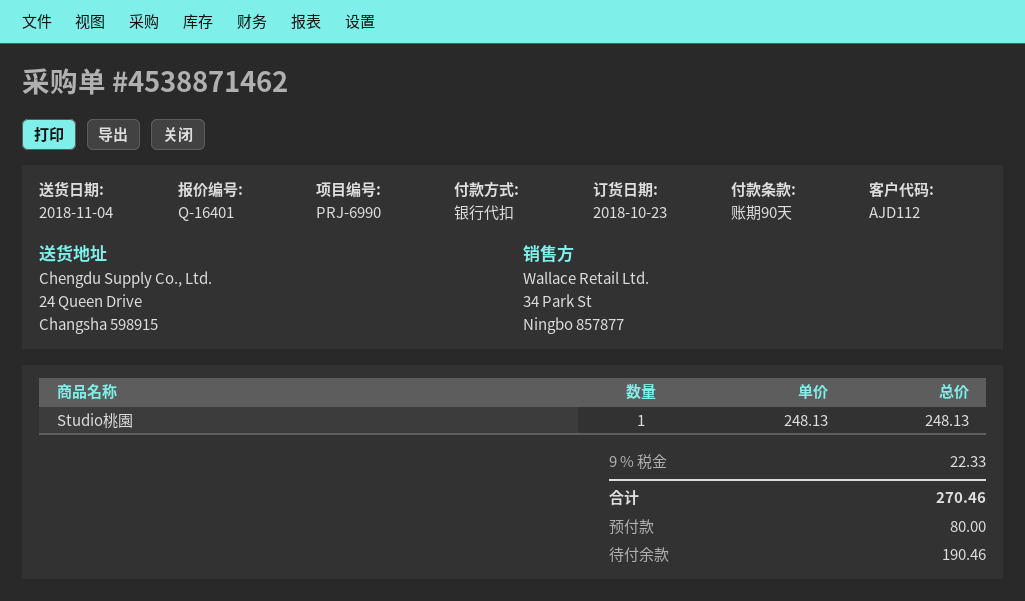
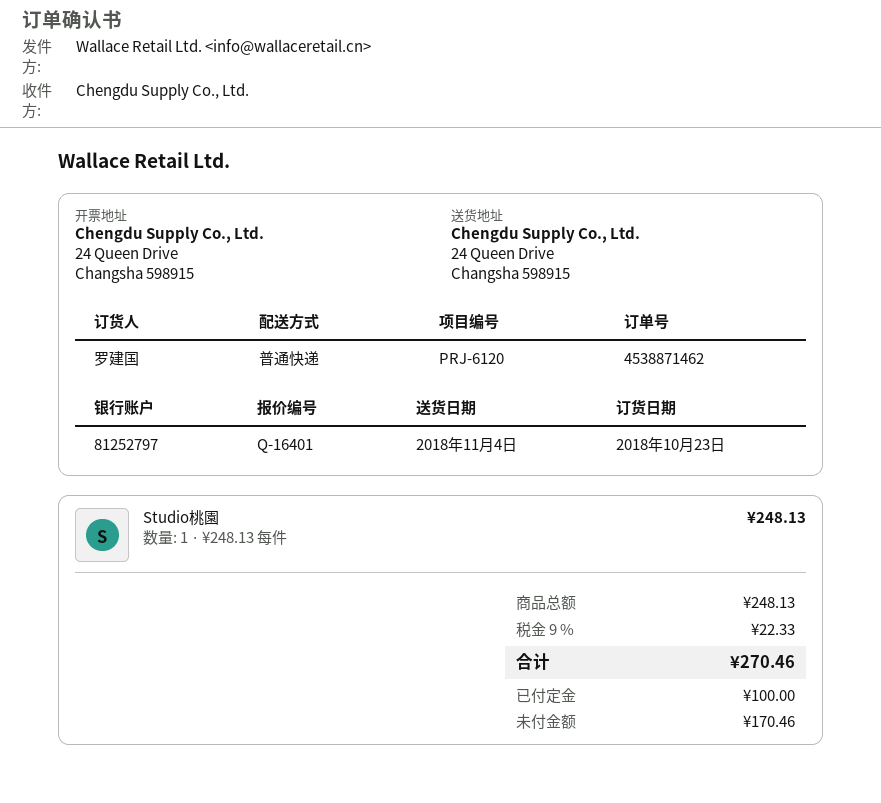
reference: PRJ-6990 -> PRJ-6120
deposit: 80.00 -> 100.00
balance: 190.46 -> 170.46

